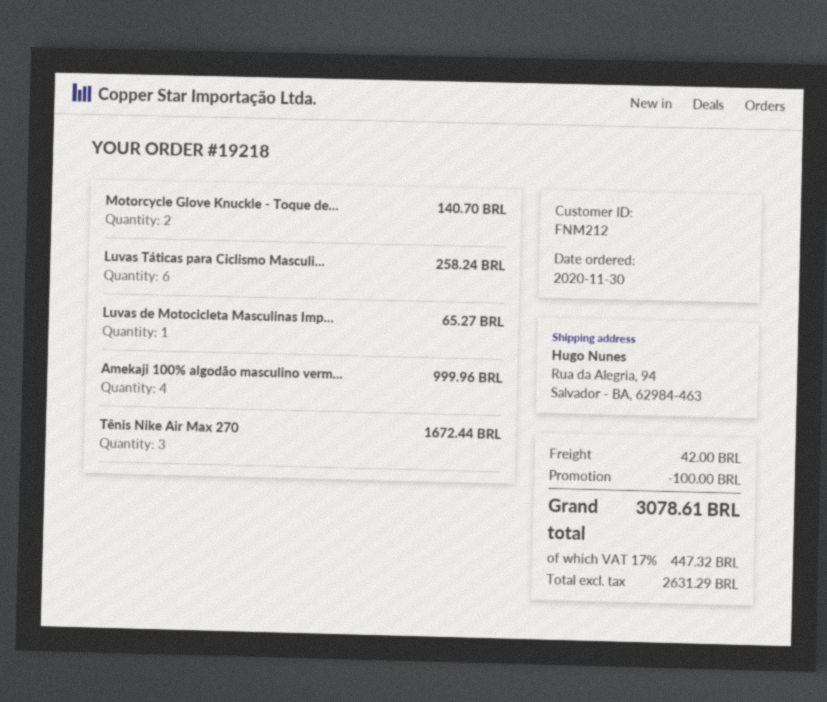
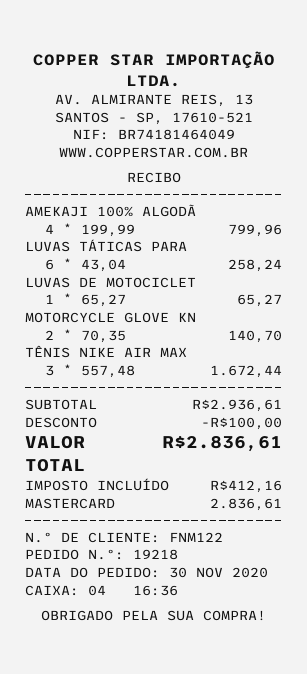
customer number: FNM212 -> FNM122
Amekaji 100% algodão masculino verm...: 4 for 999.96 -> 4 for 799.96
shipping: 42.00 -> none
tax: 447.32 -> 412.16
total: 3078.61 -> 2836.61

